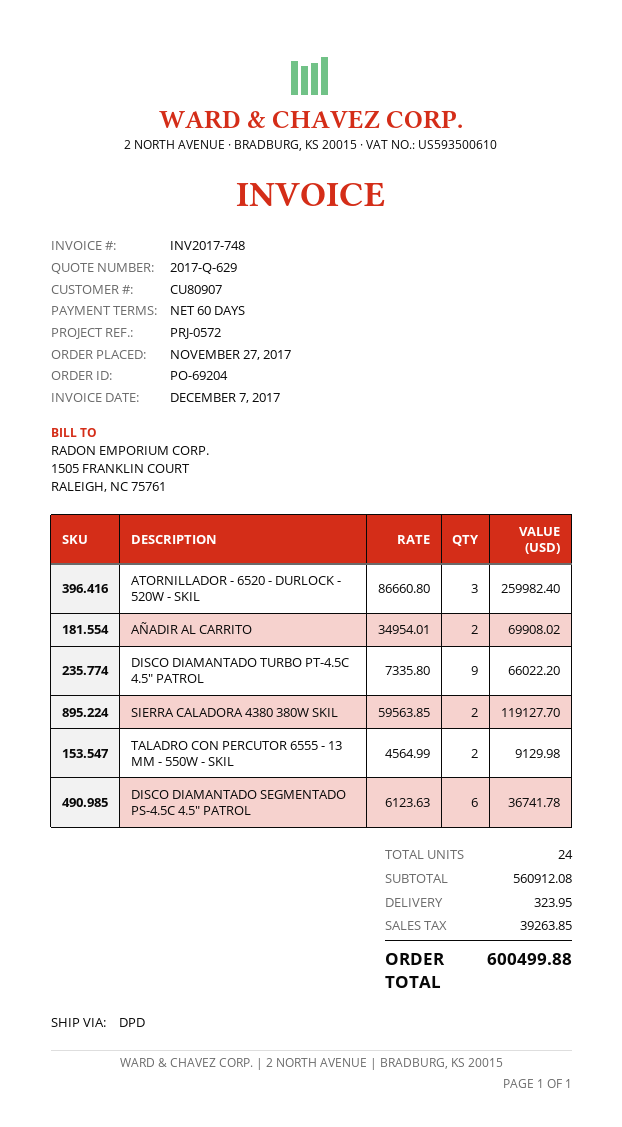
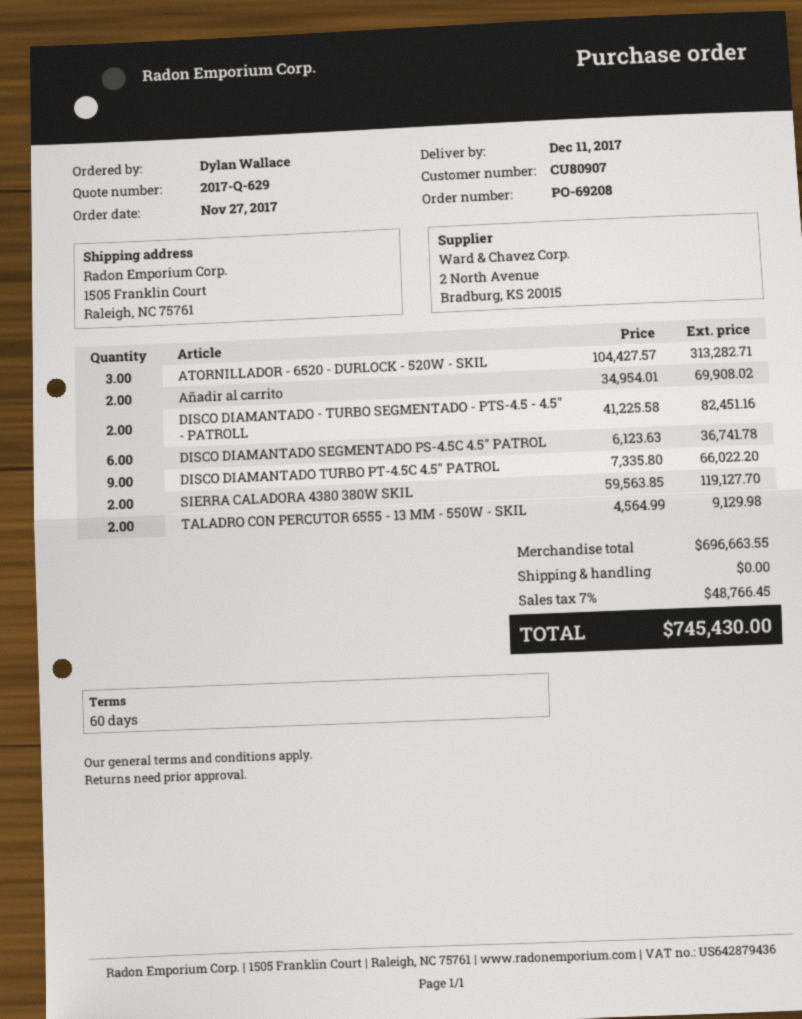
order number: PO-69204 -> PO-69208
ATORNILLADOR - 6520 - DURLOCK - 520W - SKIL: 3 x 86660.80 = 259982.40 -> 3 x 104427.57 = 313282.71
DISCO DIAMANTADO - TURBO SEGMENTADO - PTS-4.5 - 4.5" - PATROLL: none -> 2 x 41225.58 = 82451.16
subtotal: 560912.08 -> 696663.55
shipping: 323.95 -> 0.00
tax: 39263.85 -> 48766.45
total: 600499.88 -> 745430.00

